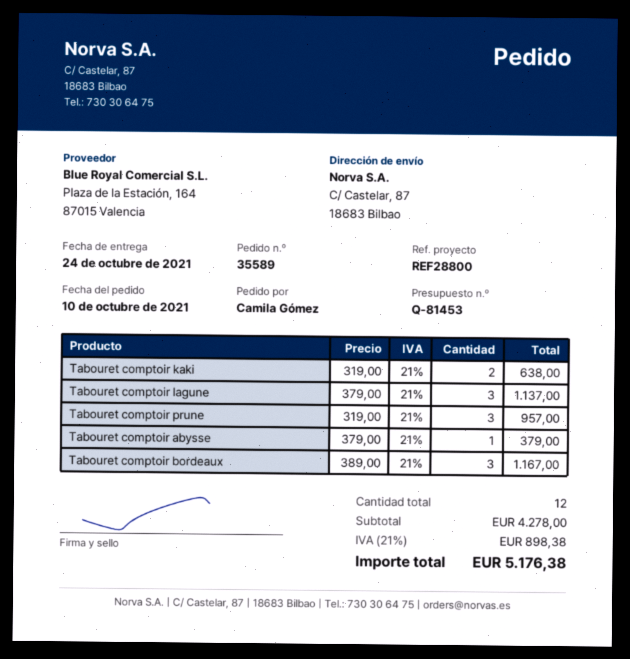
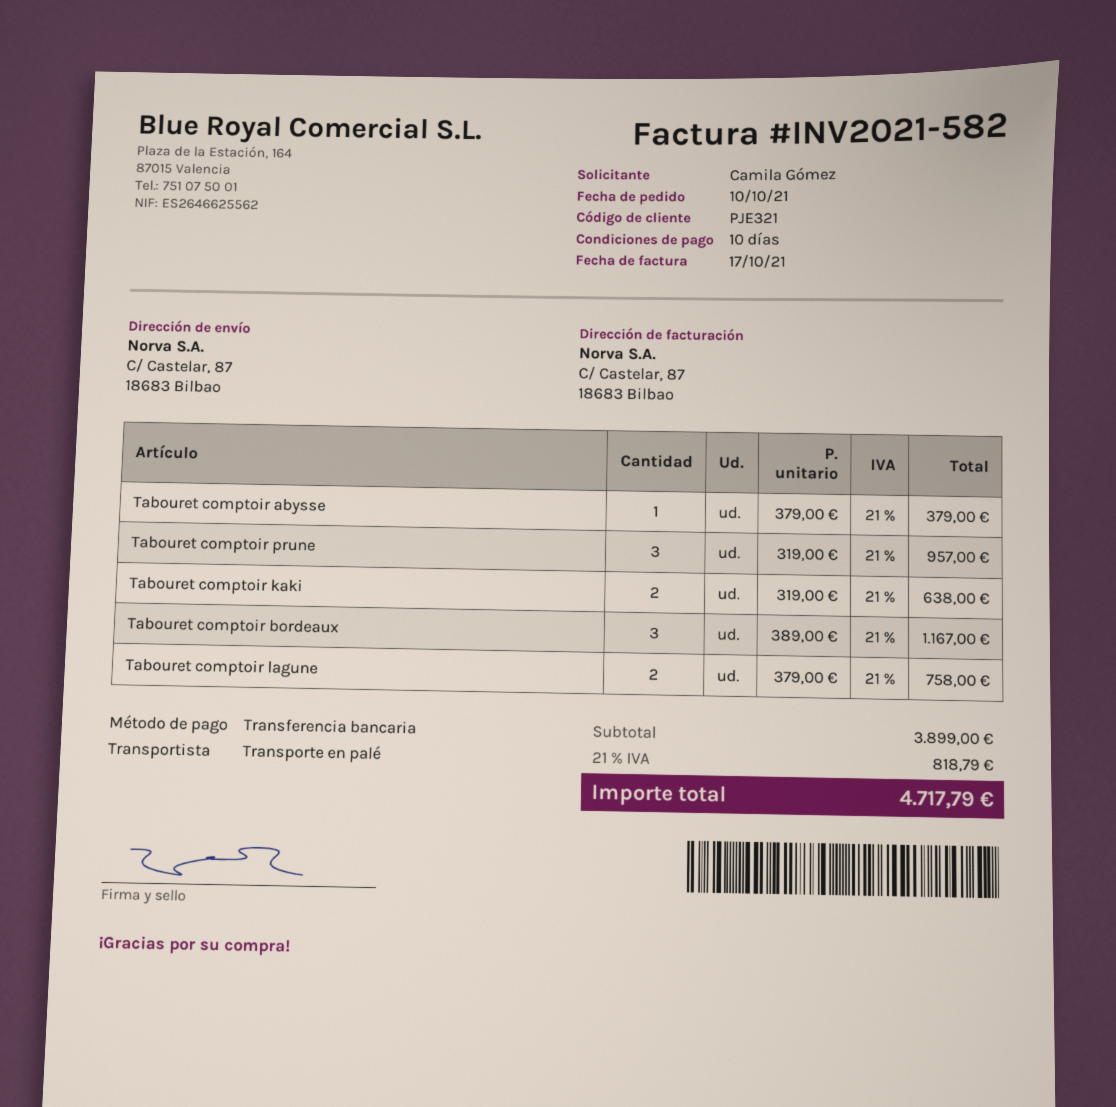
Tabouret comptoir lagune: 3 x 379.00 = 1137.00 -> 2 x 379.00 = 758.00
subtotal: 4278.00 -> 3899.00
tax: 21% = 898.38 -> 21% = 818.79
total: 5176.38 -> 4717.79

